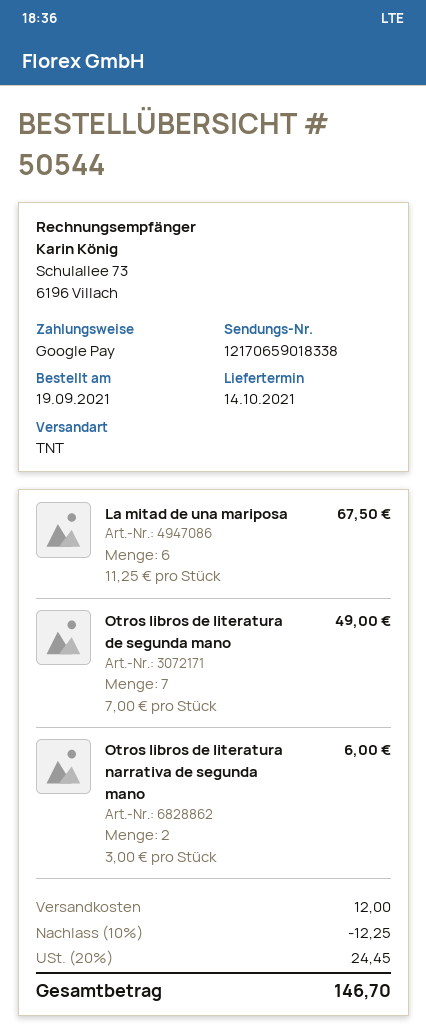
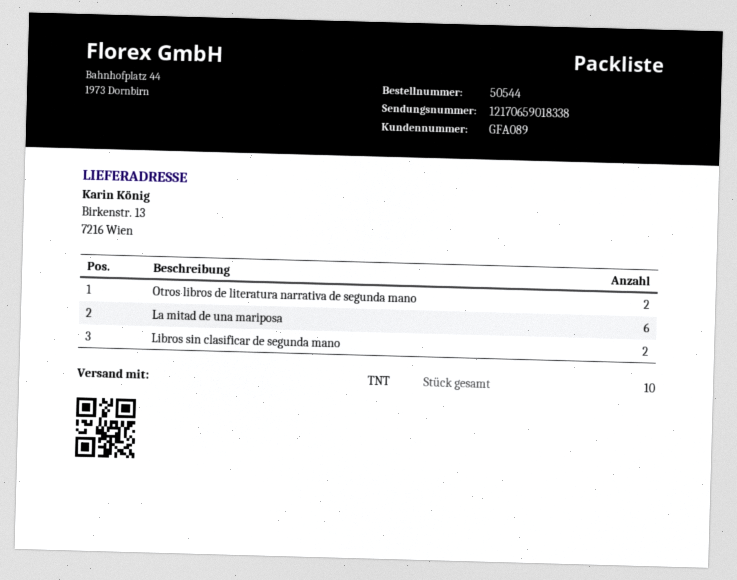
Otros libros de literatura de segunda mano: 7 -> none
Libros sin clasificar de segunda mano: none -> 2

